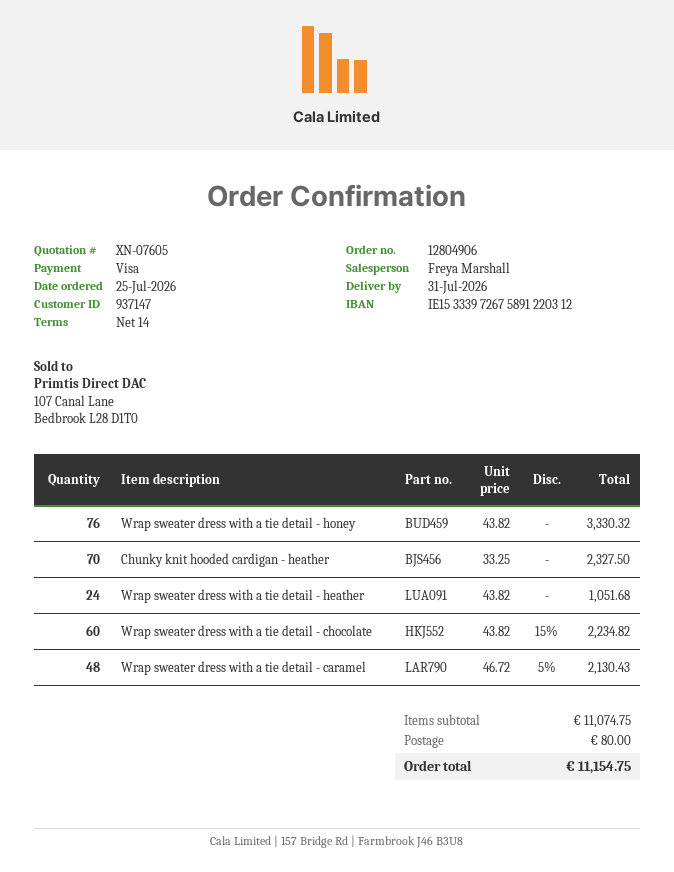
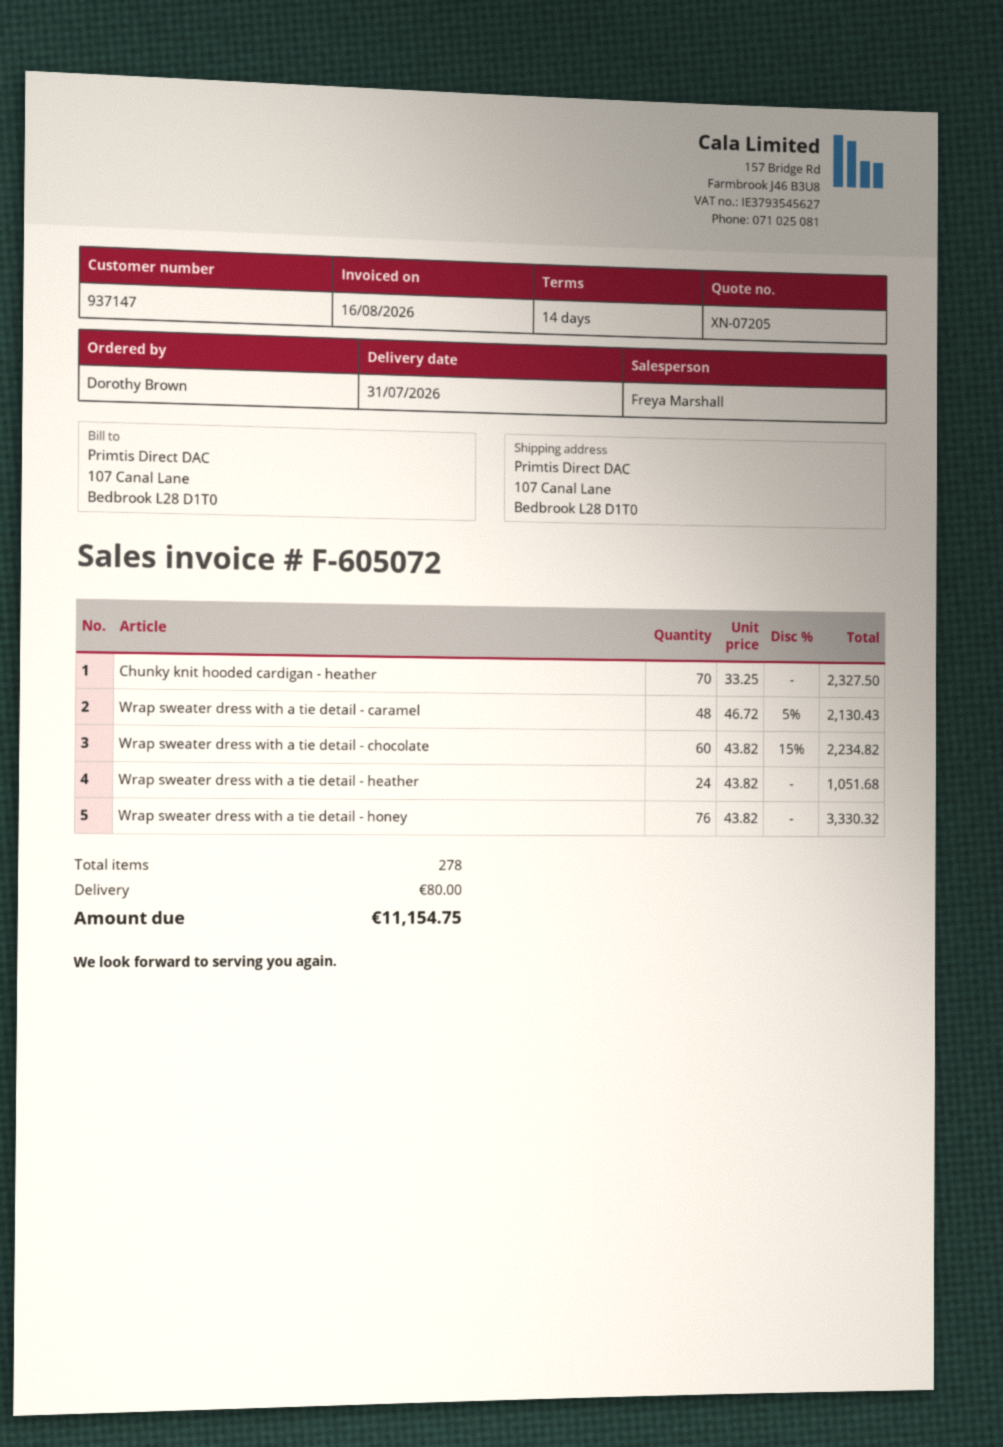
quote number: XN-07605 -> XN-07205

